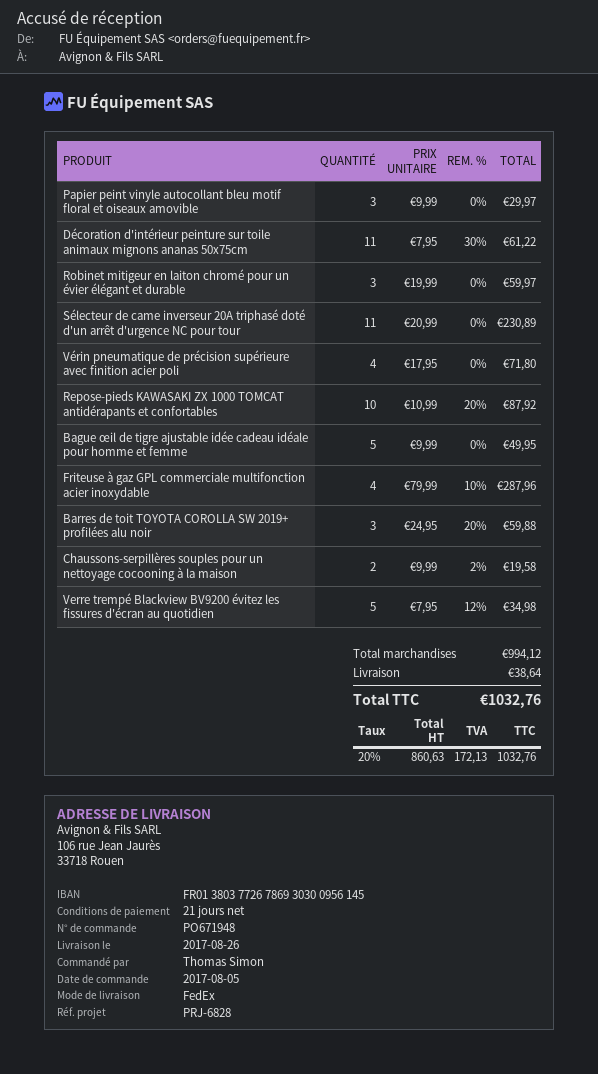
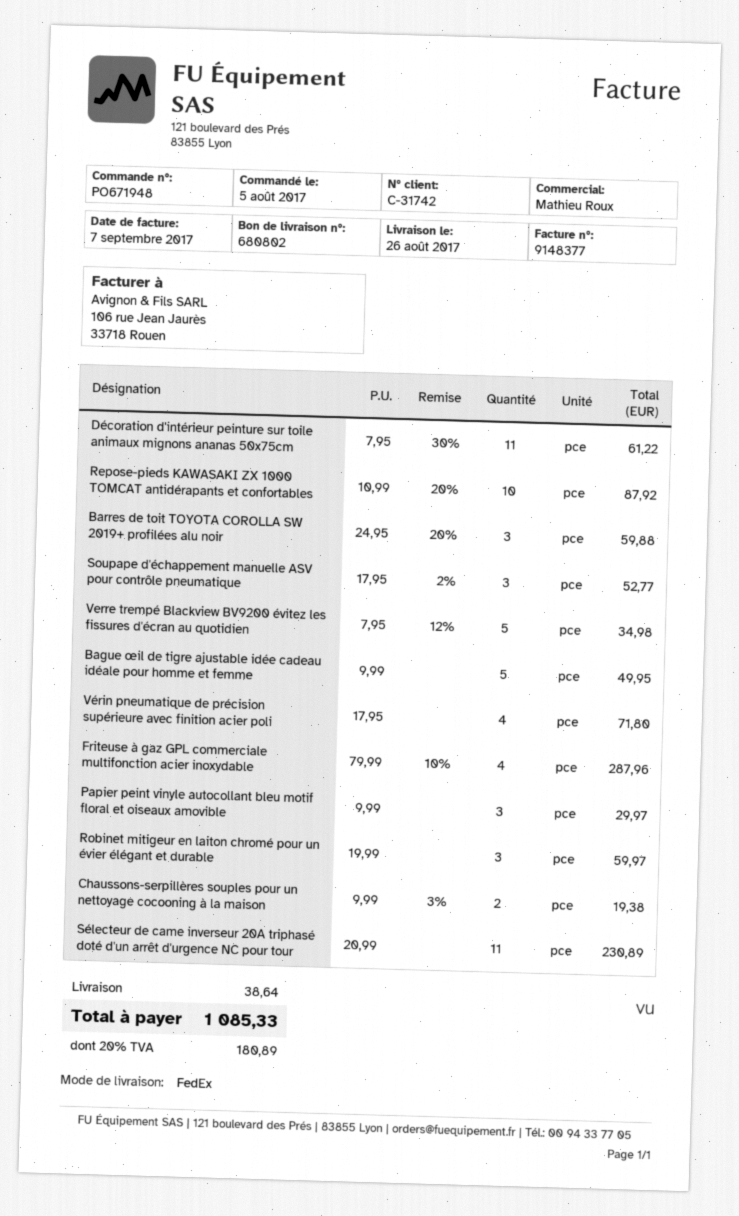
Chaussons-serpillères souples pour un nettoyage cocooning à la maison: 2 x 9.99 - 2% = 19.58 -> 2 x 9.99 - 3% = 19.38
Soupape d'échappement manuelle ASV pour contrôle pneumatique: none -> 3 x 17.95 - 2% = 52.77
tax: 20% = 172.13 -> 20% = 180.89
total: 1032.76 -> 1085.33

